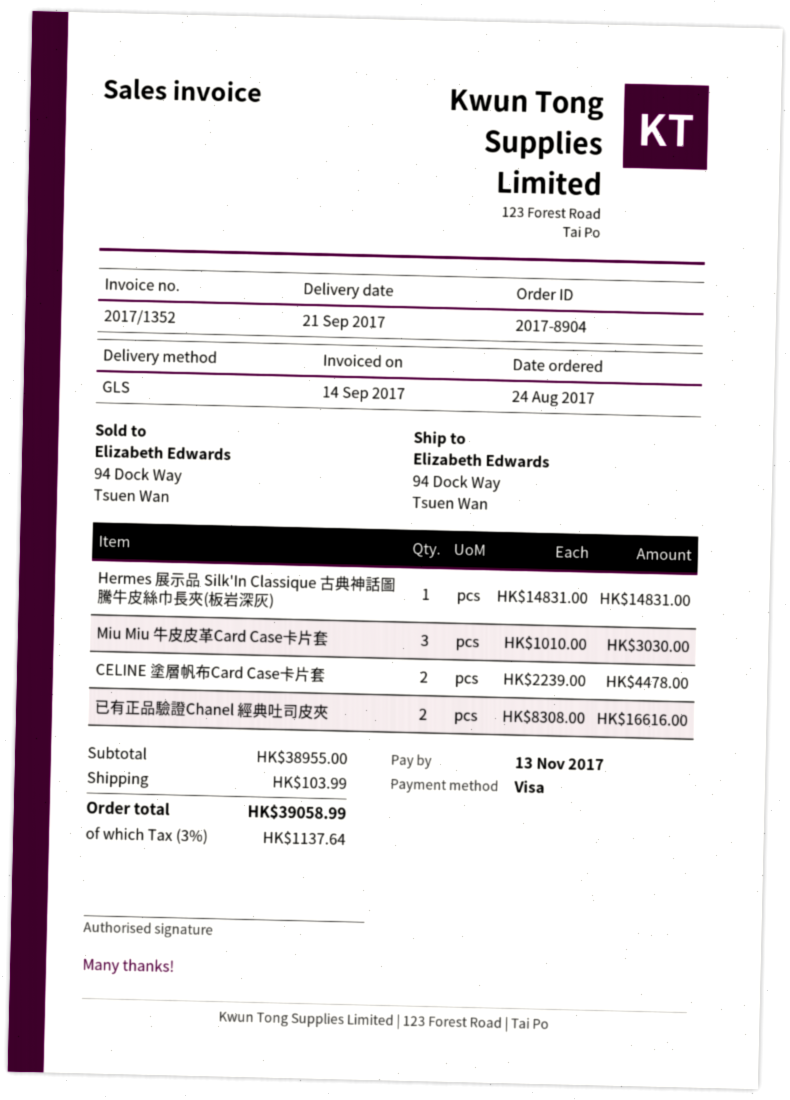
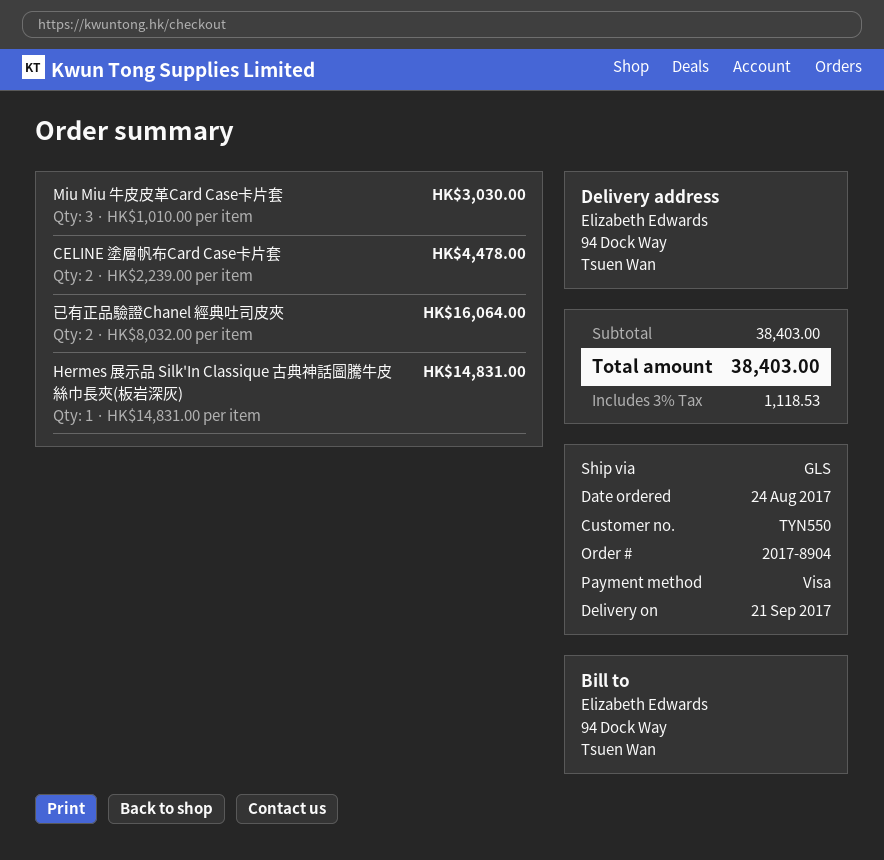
已有正品驗證Chanel 經典吐司皮夾: 2 x 8308.00 = 16616.00 -> 2 x 8032.00 = 16064.00
subtotal: 38955.00 -> 38403.00
shipping: 103.99 -> none
tax: 3% = 1137.64 -> 3% = 1118.53
total: 39058.99 -> 38403.00

